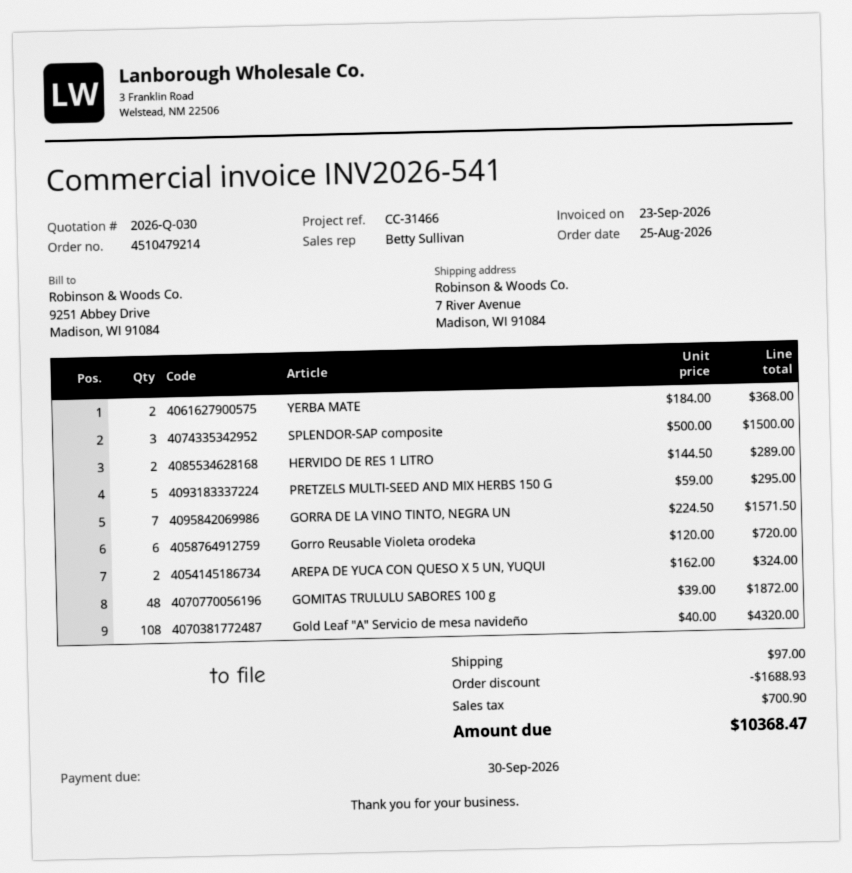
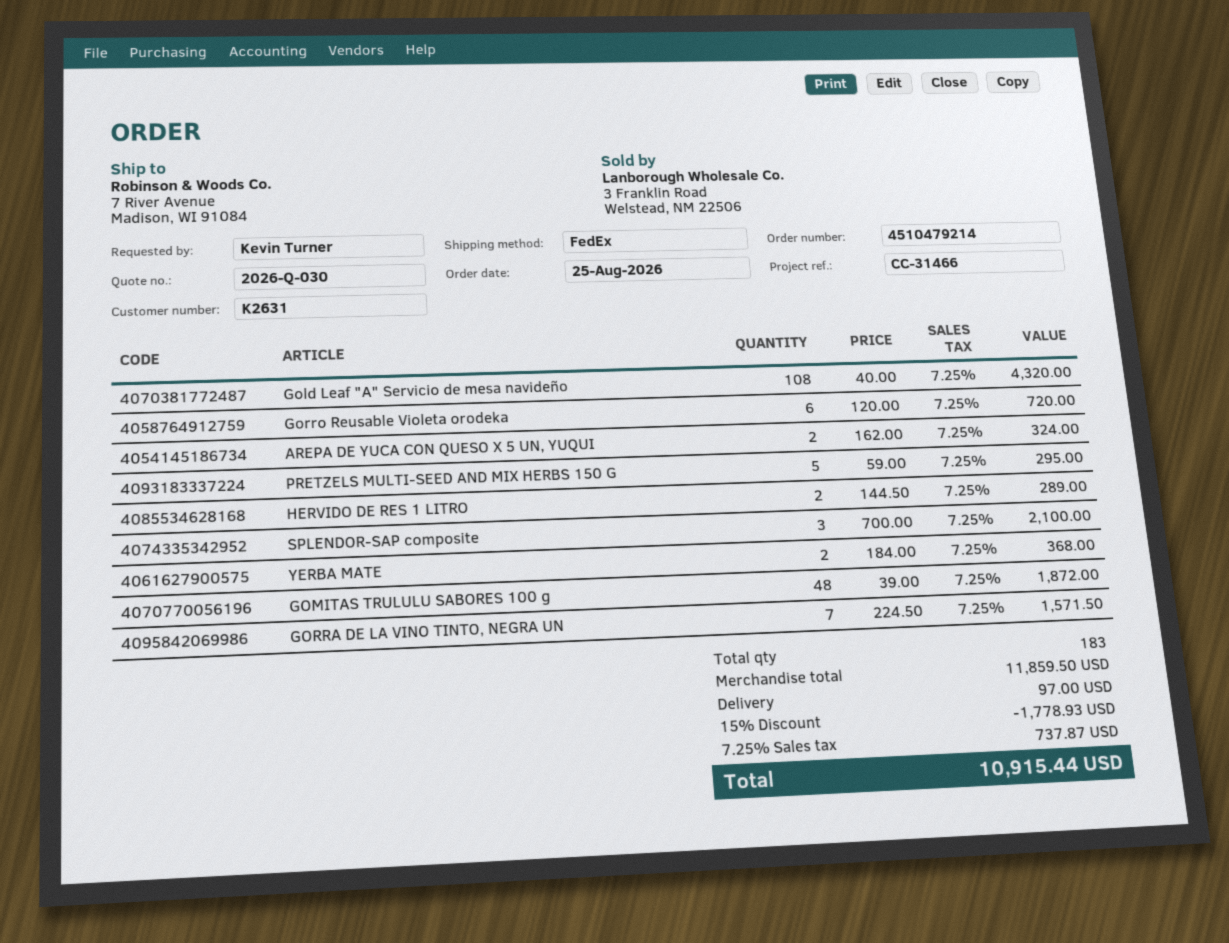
SPLENDOR-SAP composite: 3 x 500.00 = 1500.00 -> 3 x 700.00 = 2100.00
discount: 1688.93 -> 1778.93
tax: 700.90 -> 737.87
total: 10368.47 -> 10915.44

